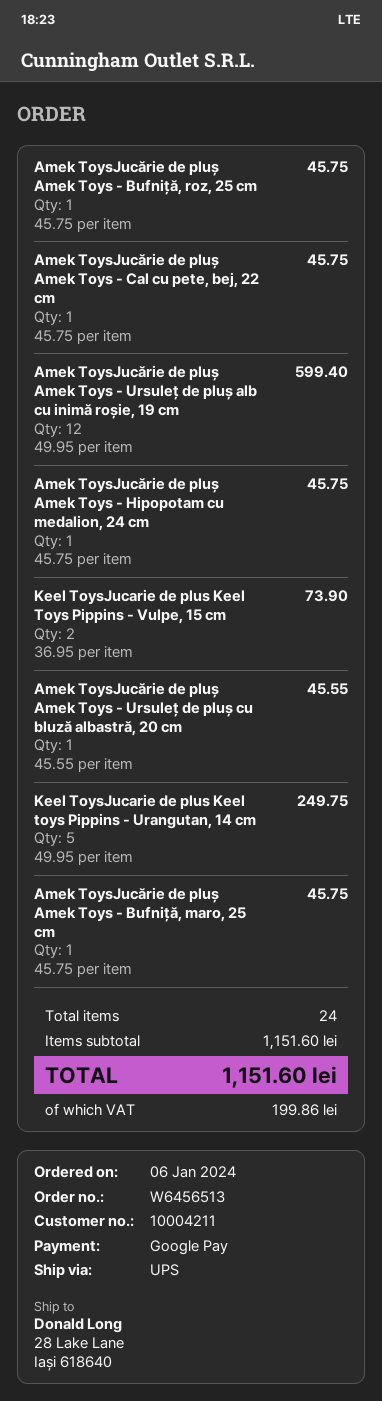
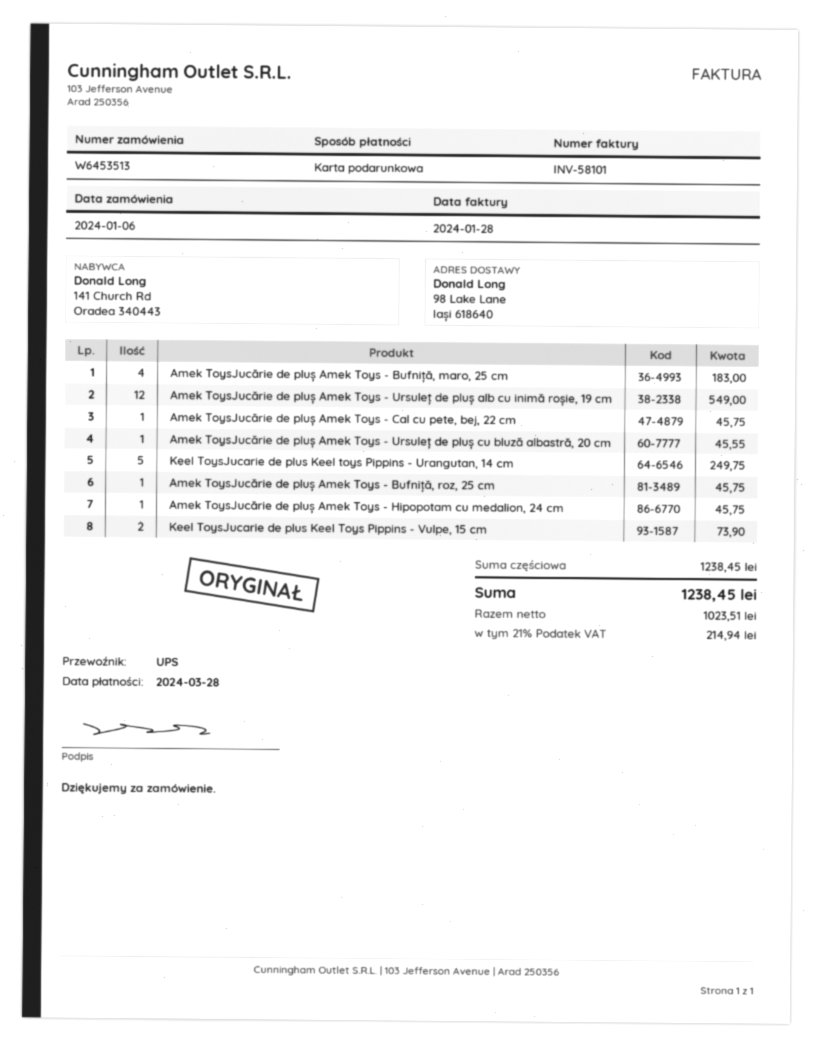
order number: W6456513 -> W6453513
payment method: Google Pay -> gift card
ship to: 28 Lake Lane, Iași 618640 -> 98 Lake Lane, Iași 618640
Amek ToysJucărie de pluș Amek Toys - Ursuleț de pluș alb cu inimă roșie, 19 cm: 12 for 599.40 -> 12 for 549.00
Amek ToysJucărie de pluș Amek Toys - Bufniță, maro, 25 cm: 1 for 45.75 -> 4 for 183.00
subtotal: 1151.60 -> 1238.45
tax: 199.86 -> 214.94
total: 1151.60 -> 1238.45

